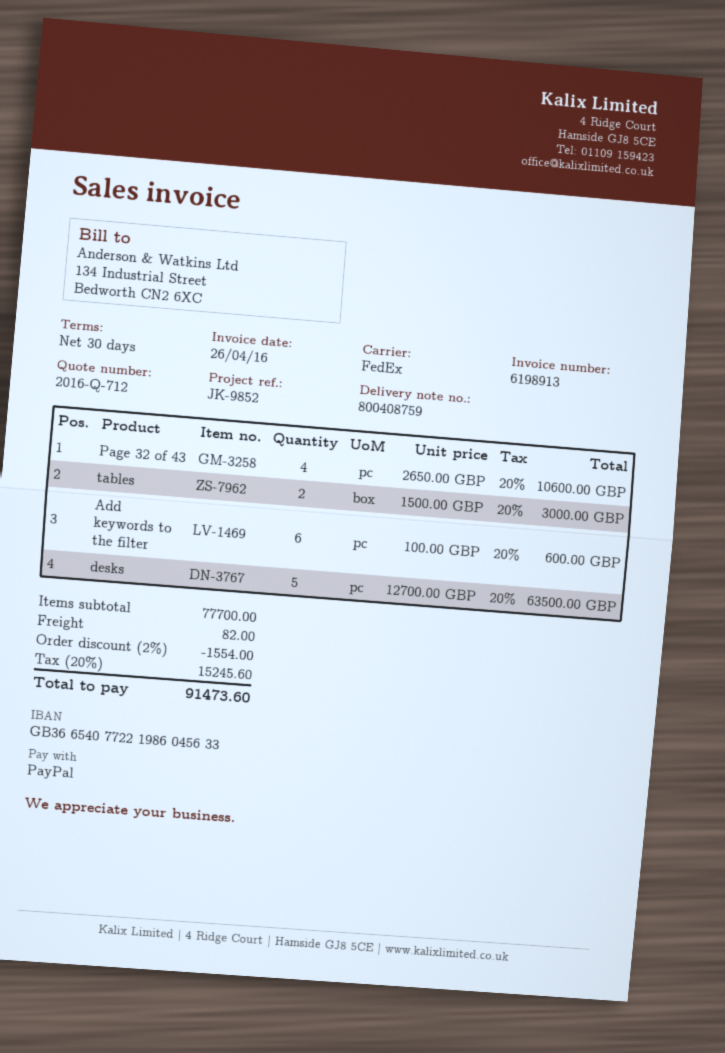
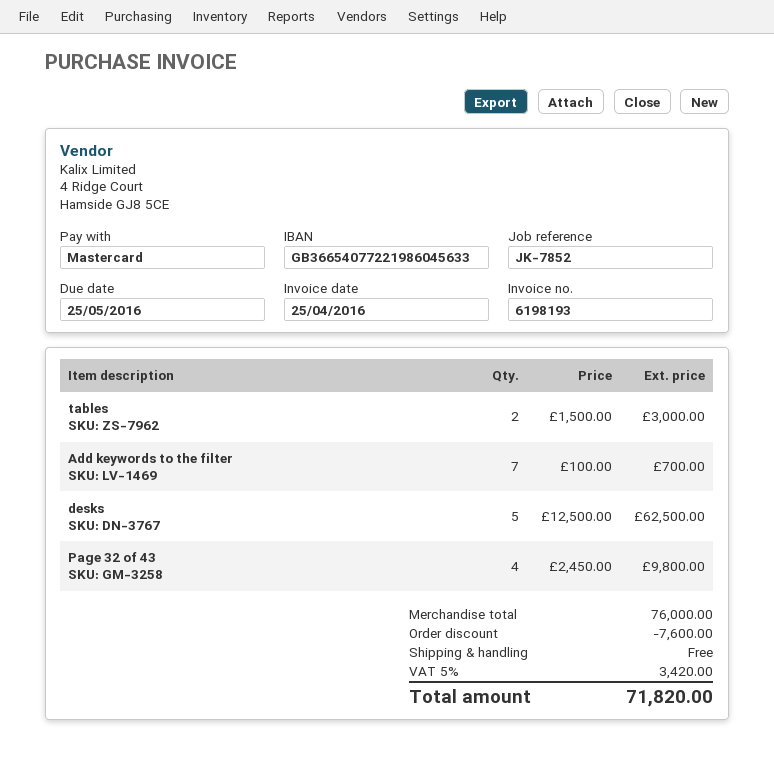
invoice number: 6198913 -> 6198193
invoice date: 2016-04-26 -> 2016-04-25
reference: JK-9852 -> JK-7852
payment method: PayPal -> Mastercard
Page 32 of 43: 4 x 2650.00 = 10600.00 -> 4 x 2450.00 = 9800.00
Add keywords to the filter: 6 x 100.00 = 600.00 -> 7 x 100.00 = 700.00
desks: 5 x 12700.00 = 63500.00 -> 5 x 12500.00 = 62500.00
subtotal: 77700.00 -> 76000.00
discount: 1554.00 -> 7600.00
shipping: 82.00 -> 0.00
tax: 20% = 15245.60 -> 5% = 3420.00
total: 91473.60 -> 71820.00

